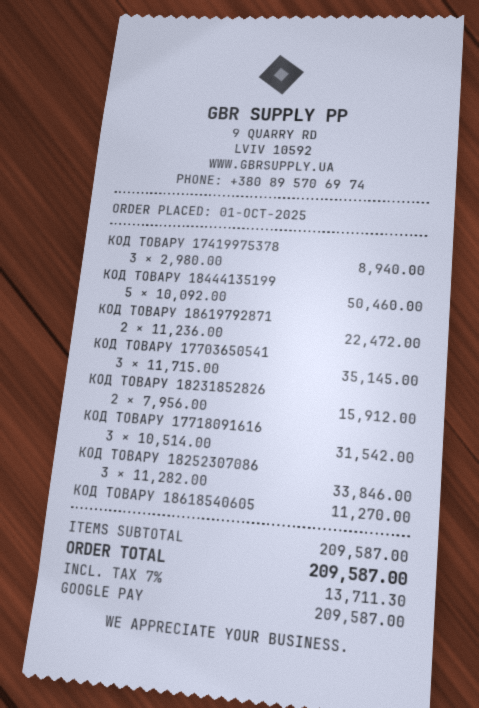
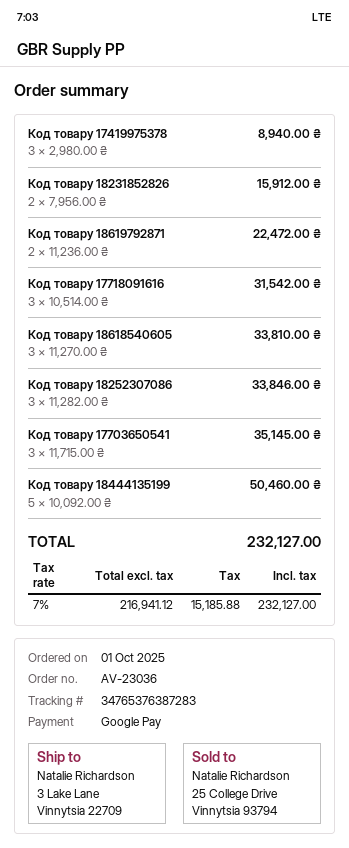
КОД ТОВАРУ 18618540605: 1 x 11270.00 = 11270.00 -> 3 x 11270.00 = 33810.00
tax: 7% = 13711.30 -> 7% = 15185.88
total: 209587.00 -> 232127.00

